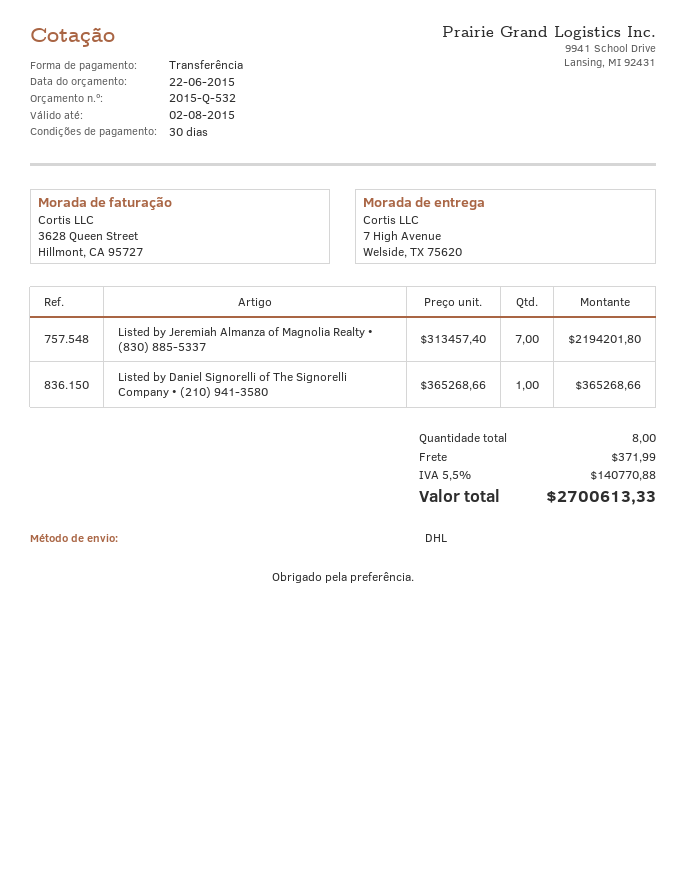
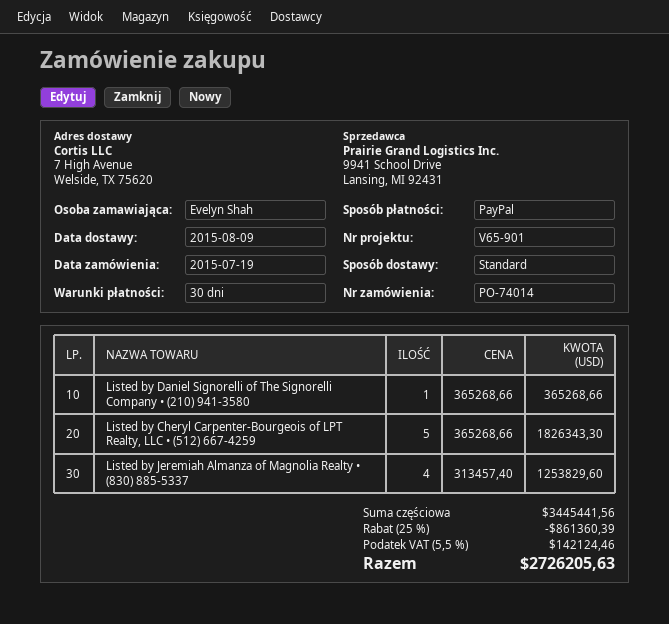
payment method: bank transfer -> PayPal
shipping method: DHL -> standard
Listed by Jeremiah Almanza of Magnolia Realty • (830) 885-5337: 7 x 313457.40 = 2194201.80 -> 4 x 313457.40 = 1253829.60
Listed by Cheryl Carpenter-Bourgeois of LPT Realty, LLC • (512) 667-4259: none -> 5 x 365268.66 = 1826343.30
discount: none -> 25% = 861360.39
shipping: 371.99 -> none
tax: 5.5% = 140770.88 -> 5.5% = 142124.46
total: 2700613.33 -> 2726205.63

